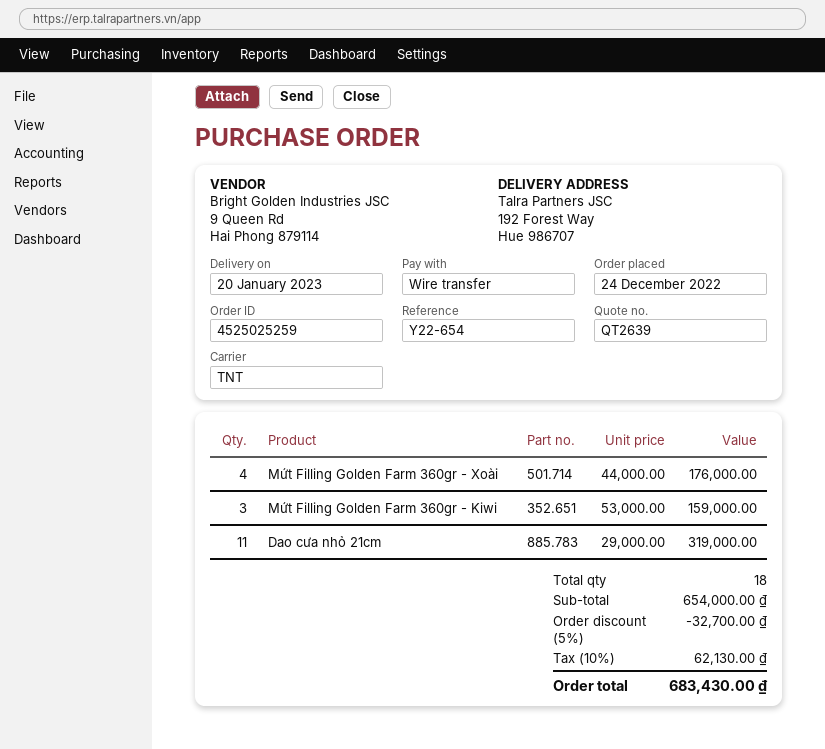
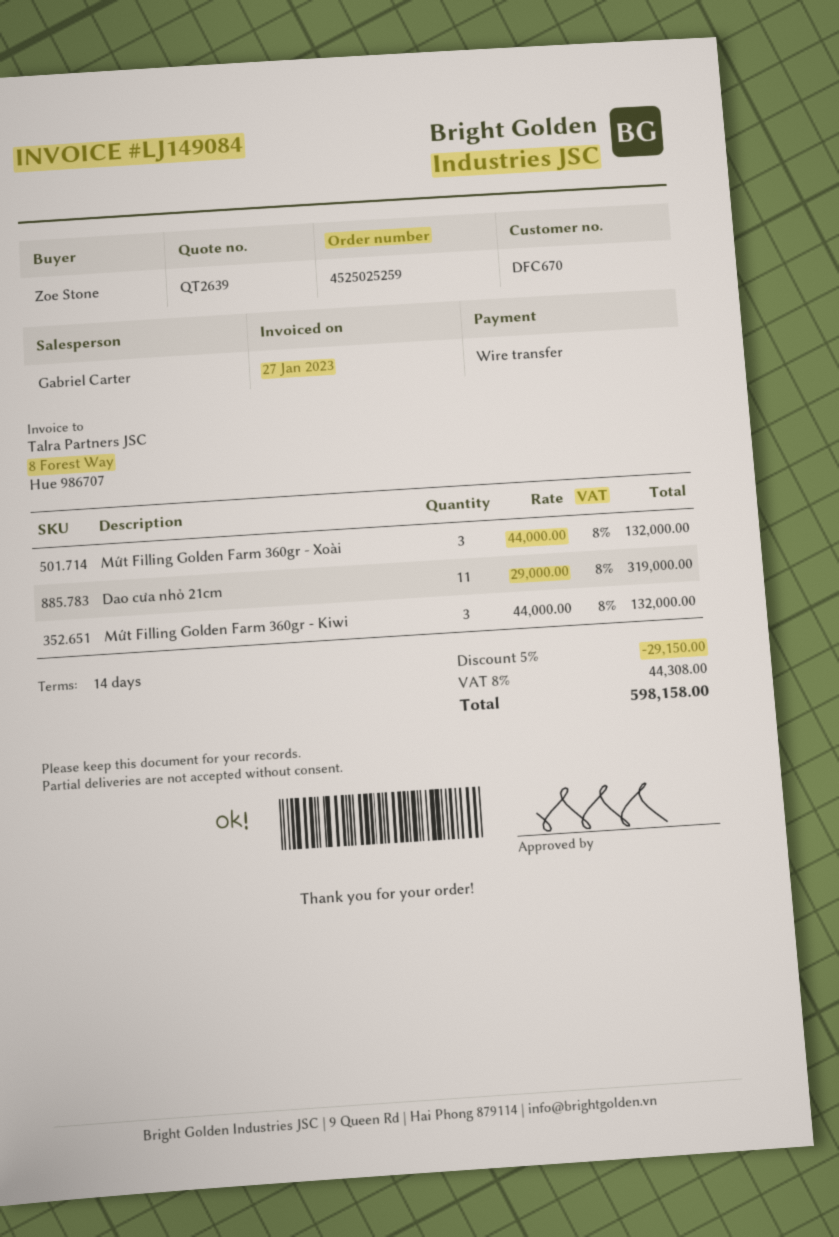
Mứt Filling Golden Farm 360gr - Xoài: 4 x 44000.00 = 176000.00 -> 3 x 44000.00 = 132000.00
Mứt Filling Golden Farm 360gr - Kiwi: 3 x 53000.00 = 159000.00 -> 3 x 44000.00 = 132000.00
discount: 5% = 32700.00 -> 5% = 29150.00
tax: 10% = 62130.00 -> 8% = 44308.00
total: 683430.00 -> 598158.00

